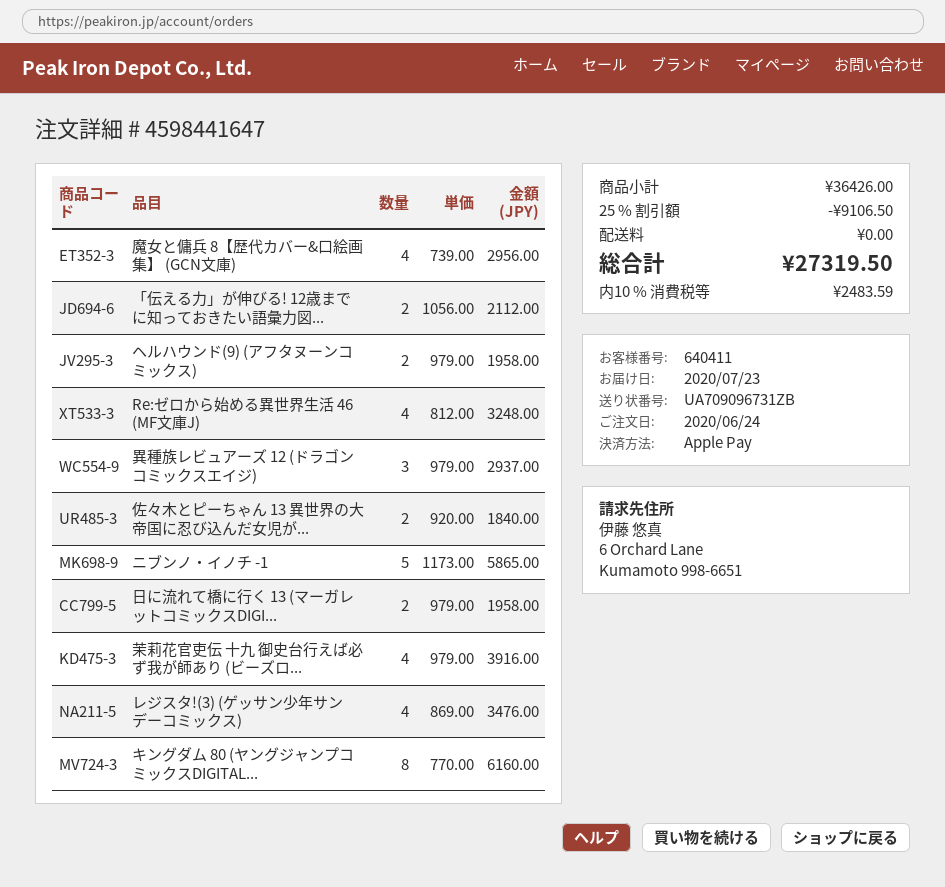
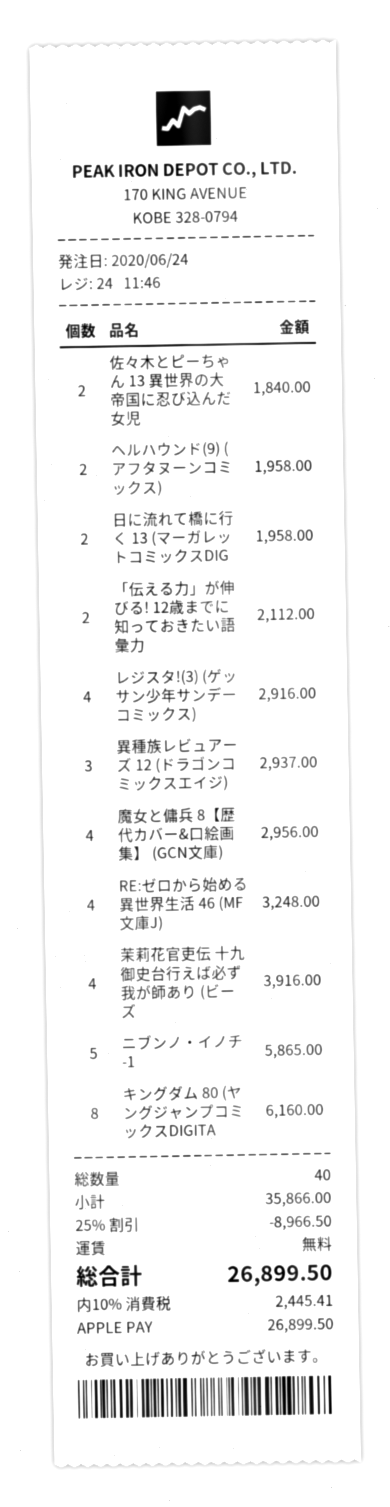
レジスタ!(3) (ゲッサン少年サンデーコミックス): 4 for 3476.00 -> 4 for 2916.00
subtotal: 36426.00 -> 35866.00
discount: 25% = 9106.50 -> 25% = 8966.50
tax: 10% = 2483.59 -> 10% = 2445.41
total: 27319.50 -> 26899.50

